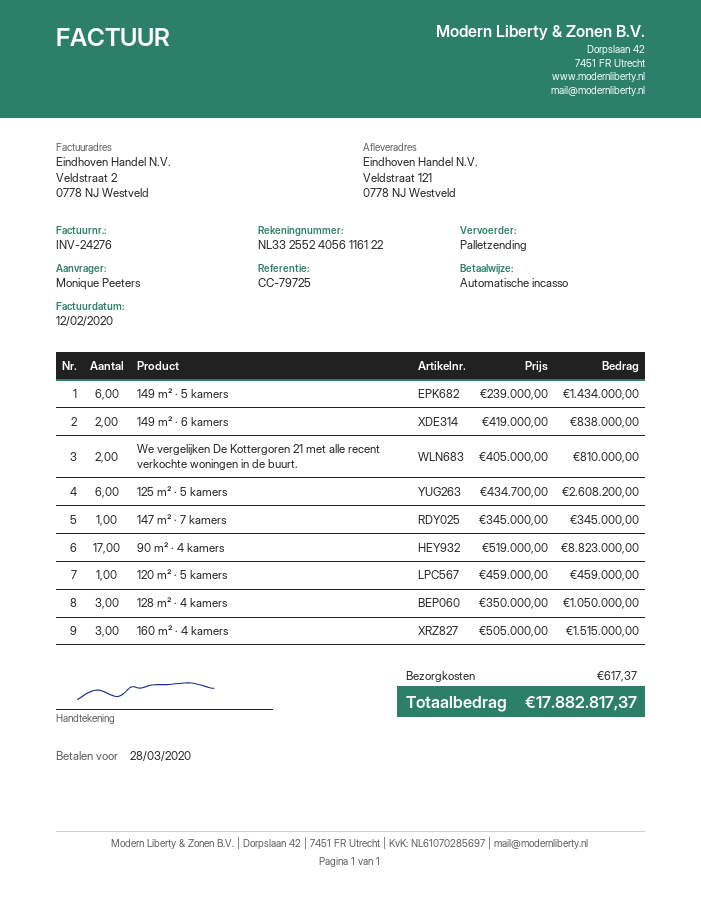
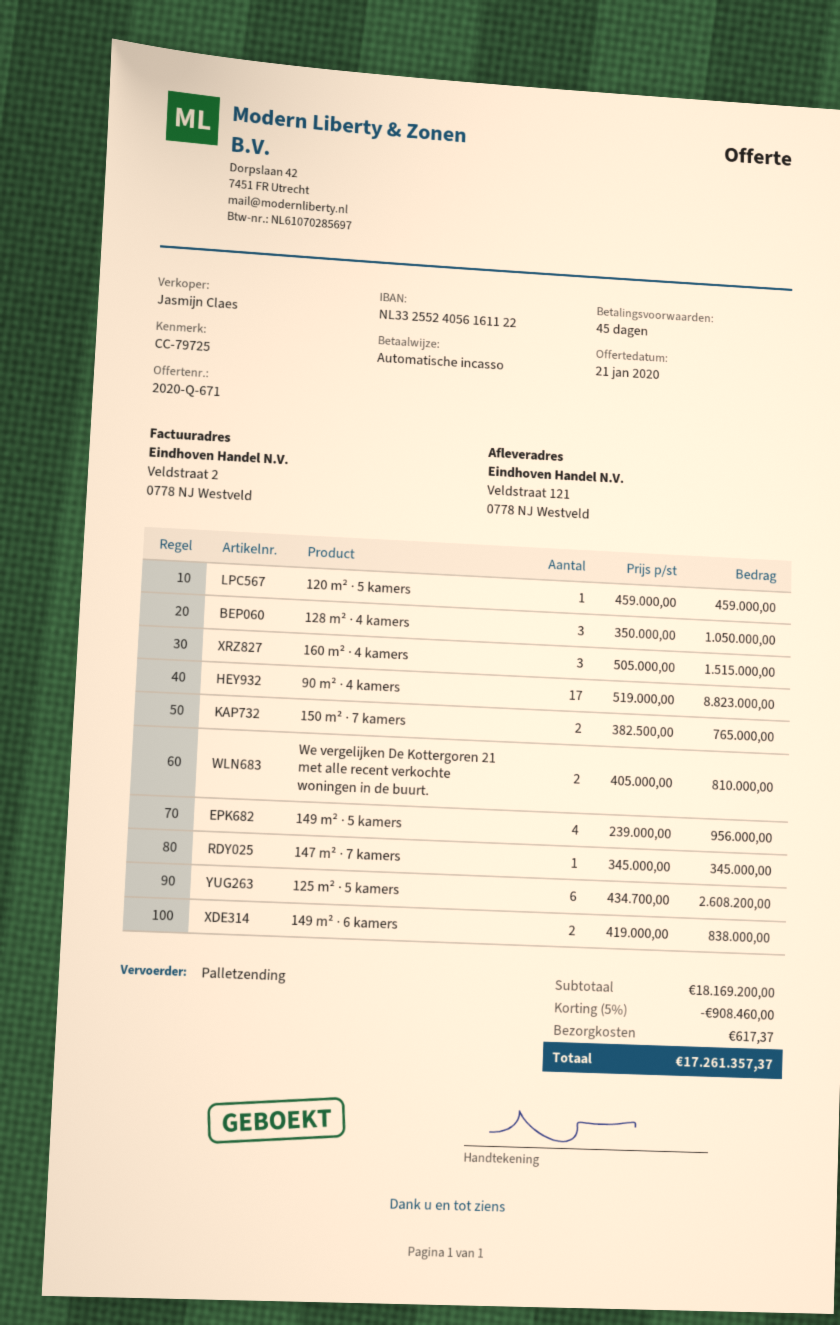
bank account: NL3325524056116122 -> NL3325524056161122
149 m² · 5 kamers: 6 x 239000.00 = 1434000.00 -> 4 x 239000.00 = 956000.00
150 m² · 7 kamers: none -> 2 x 382500.00 = 765000.00
discount: none -> 5% = 908460.00
total: 17882817.37 -> 17261357.37

